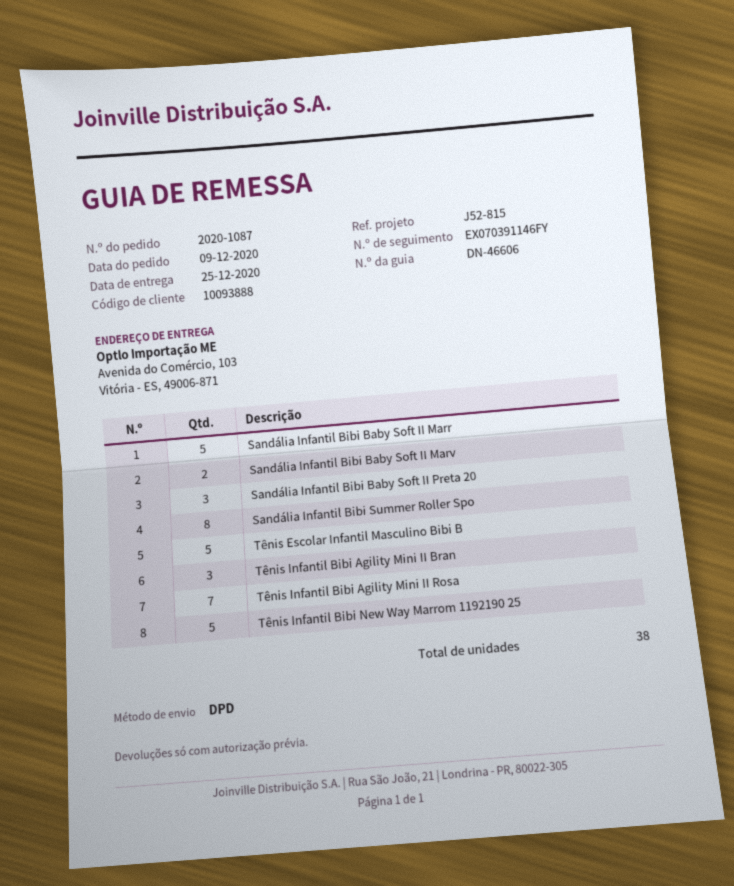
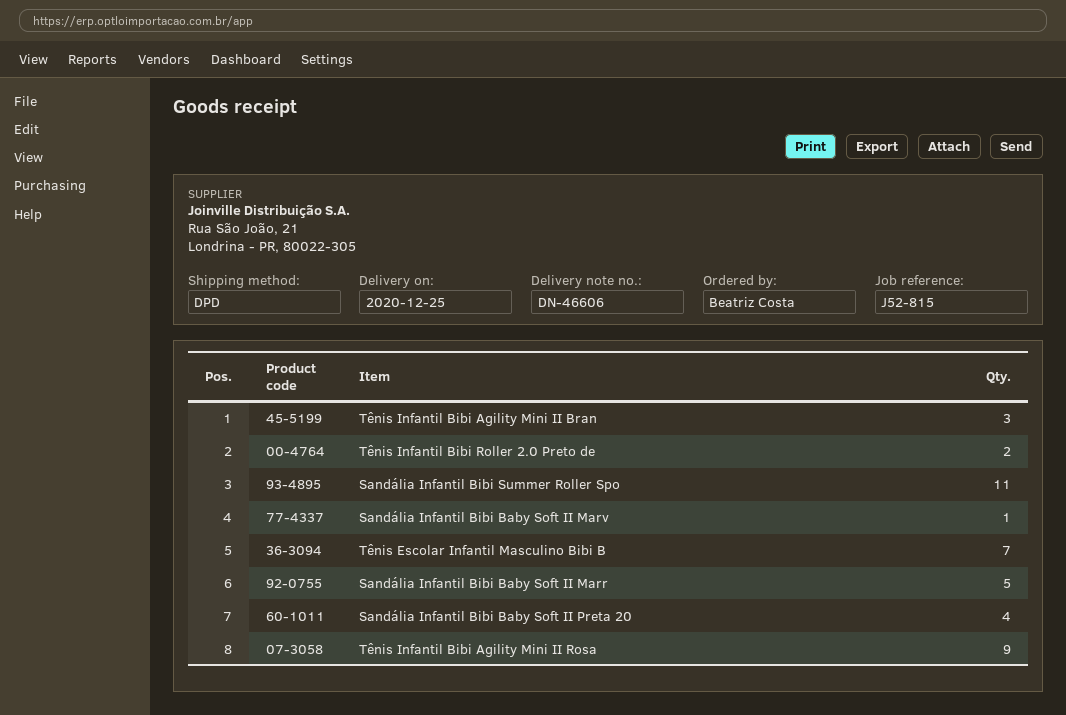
Sandália Infantil Bibi Baby Soft II Marv: 2 -> 1
Sandália Infantil Bibi Baby Soft II Preta 20: 3 -> 4
Sandália Infantil Bibi Summer Roller Spo: 8 -> 11
Tênis Escolar Infantil Masculino Bibi B: 5 -> 7
Tênis Infantil Bibi Agility Mini II Rosa: 7 -> 9
Tênis Infantil Bibi New Way Marrom 1192190 25: 5 -> none
Tênis Infantil Bibi Roller 2.0 Preto de: none -> 2

